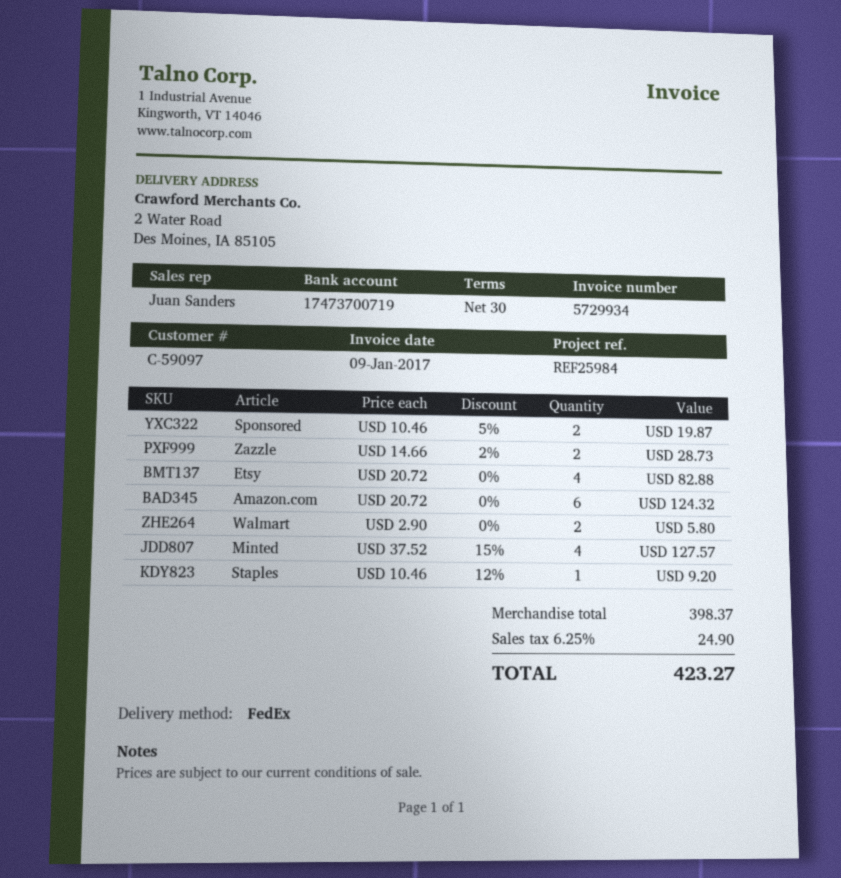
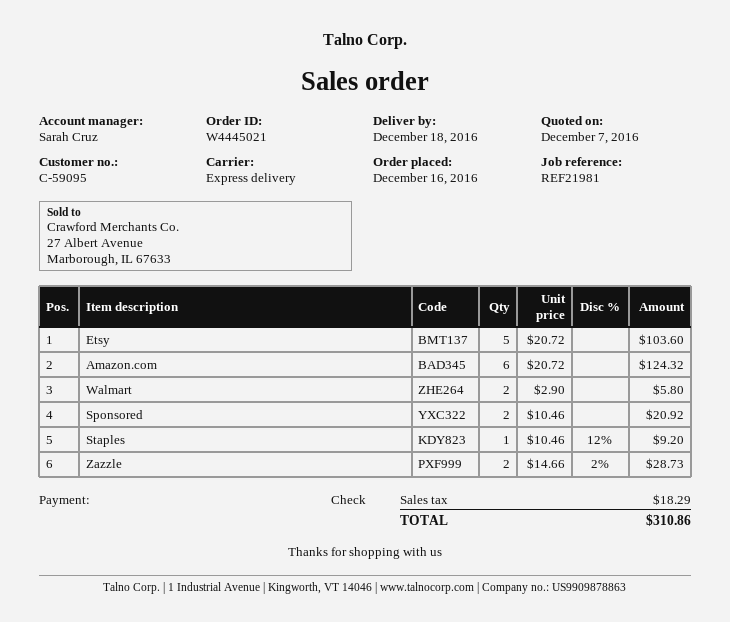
customer number: C-59097 -> C-59095
reference: REF25984 -> REF21981
sales rep: Juan Sanders -> Sarah Cruz
shipping method: FedEx -> express
Sponsored: 2 x 10.46 - 5% = 19.87 -> 2 x 10.46 = 20.92
Etsy: 4 x 20.72 = 82.88 -> 5 x 20.72 = 103.60
Minted: 4 x 37.52 - 15% = 127.57 -> none
tax: 24.90 -> 18.29
total: 423.27 -> 310.86

